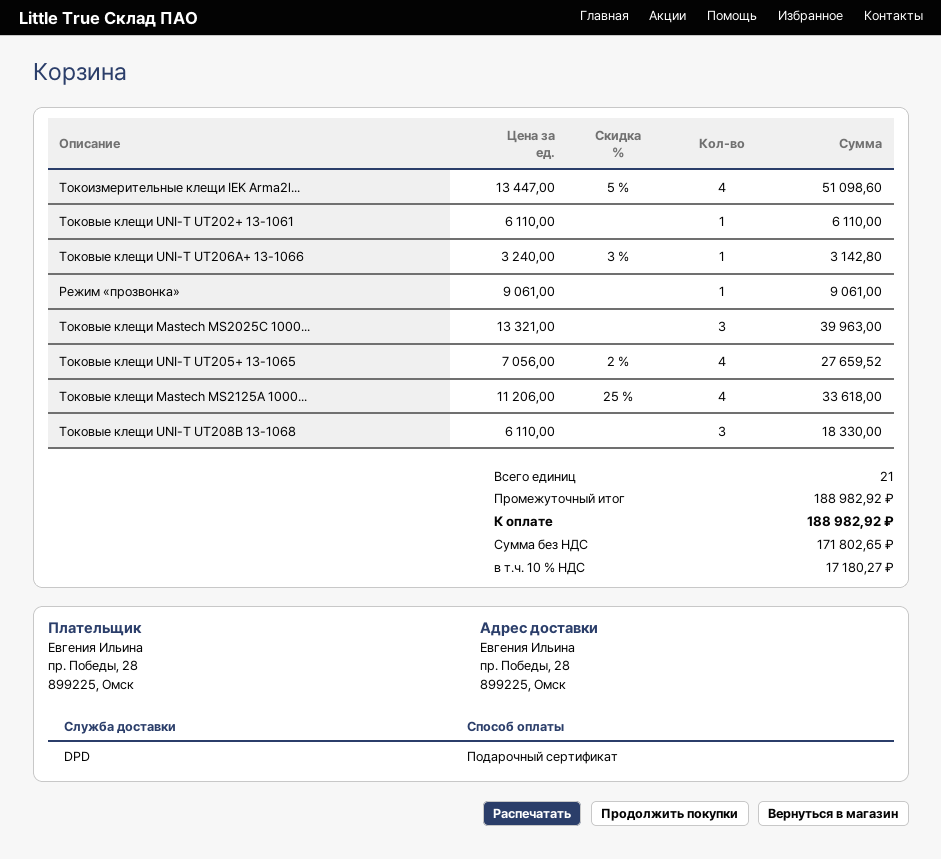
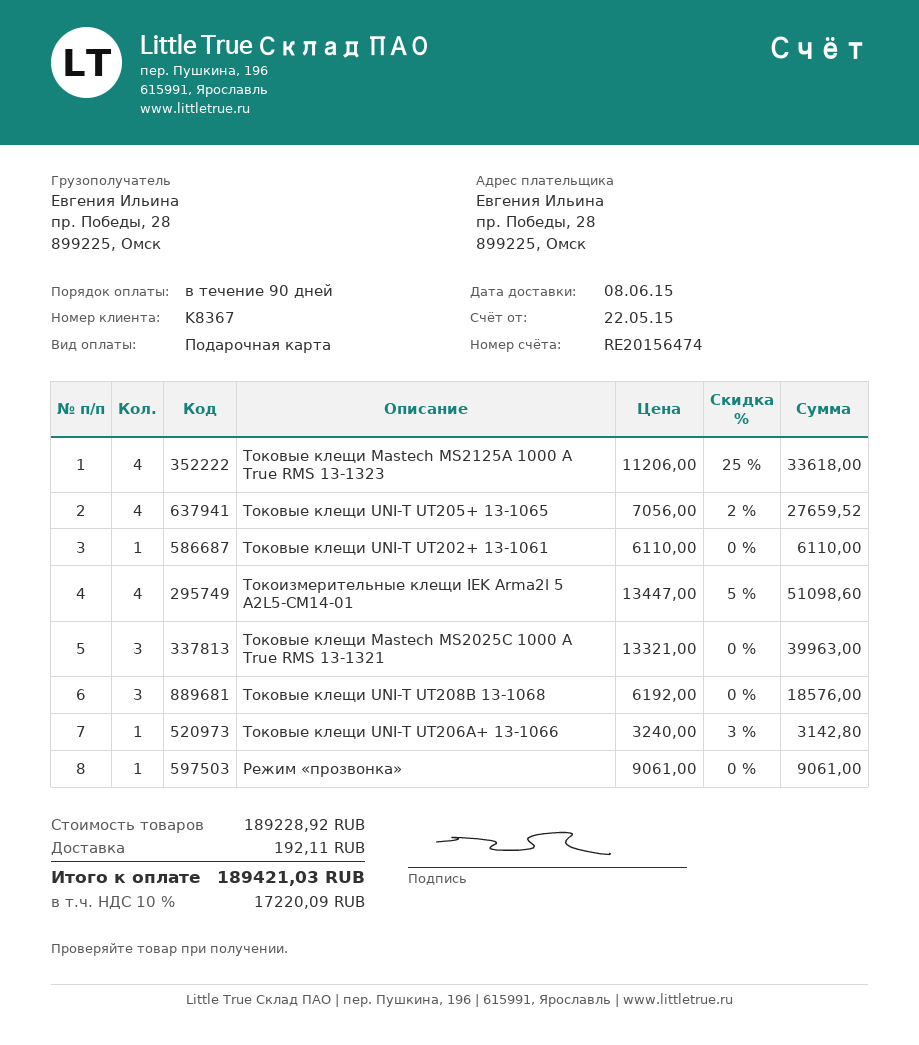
Токовые клещи UNI-T UT208B 13-1068: 3 x 6110.00 = 18330.00 -> 3 x 6192.00 = 18576.00
subtotal: 188982.92 -> 189228.92
shipping: none -> 192.11
tax: 10% = 17180.27 -> 10% = 17220.09
total: 188982.92 -> 189421.03

